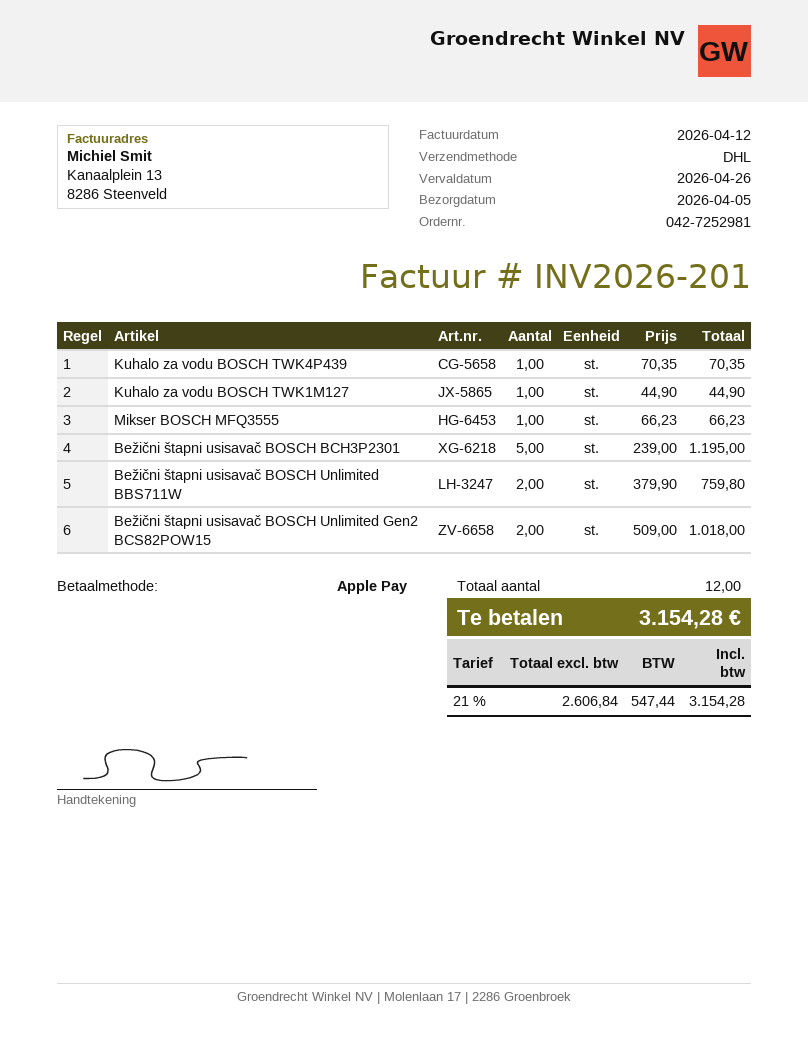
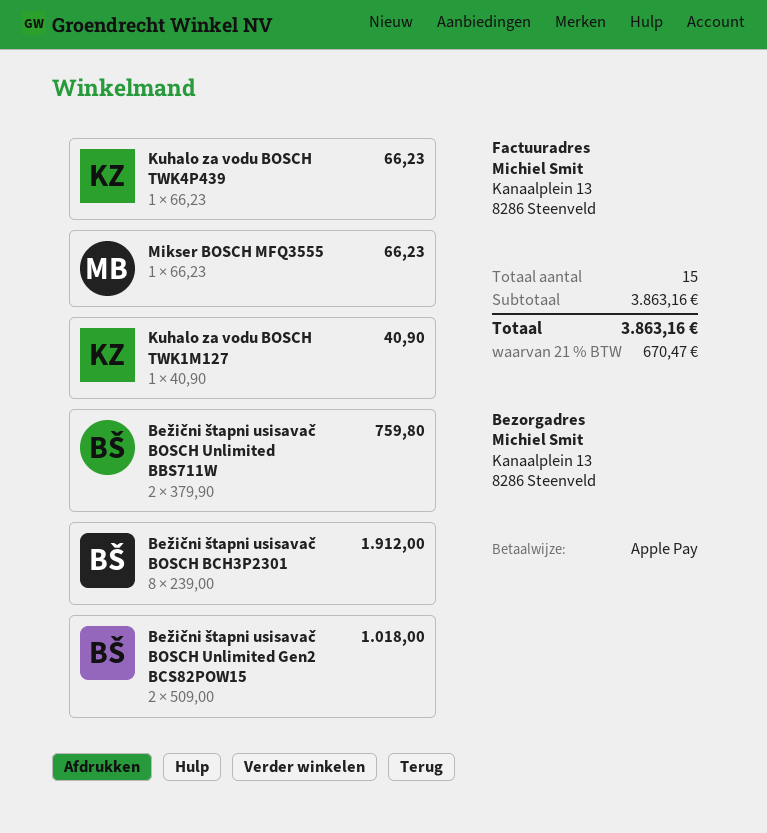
Kuhalo za vodu BOSCH TWK4P439: 1 x 70.35 = 70.35 -> 1 x 66.23 = 66.23
Kuhalo za vodu BOSCH TWK1M127: 1 x 44.90 = 44.90 -> 1 x 40.90 = 40.90
Bežični štapni usisavač BOSCH BCH3P2301: 5 x 239.00 = 1195.00 -> 8 x 239.00 = 1912.00
total quantity: 12 -> 15
tax: 21% = 547.44 -> 21% = 670.47
total: 3154.28 -> 3863.16

